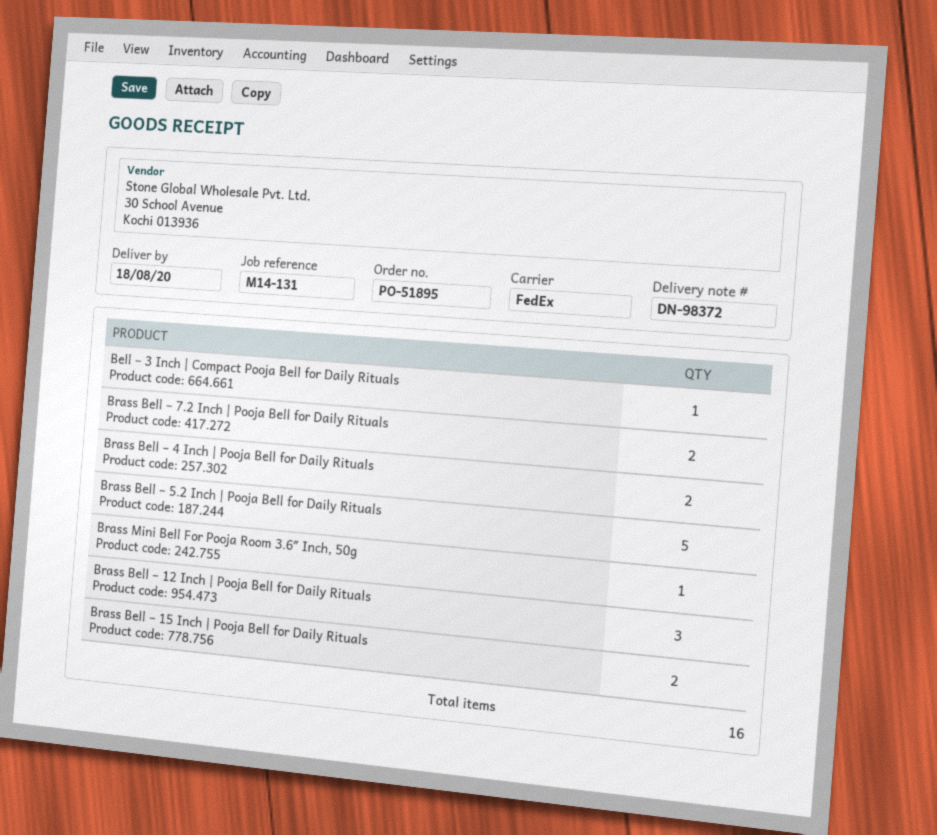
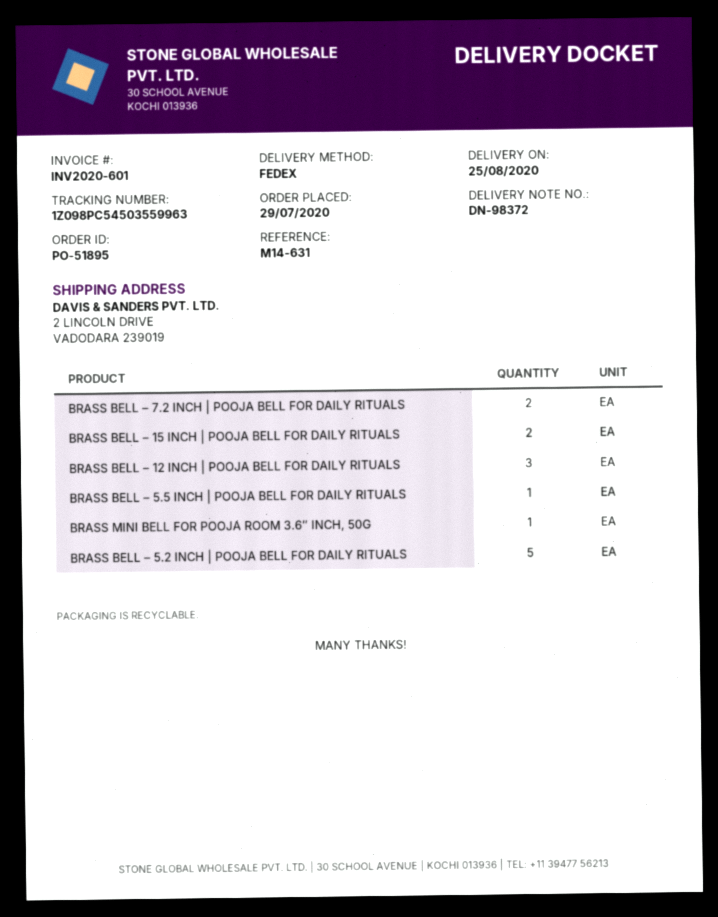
delivery date: 2020-08-18 -> 2020-08-25
reference: M14-131 -> M14-631
Bell – 3 Inch | Compact Pooja Bell for Daily Rituals: 1 -> none
Brass Bell – 4 Inch | Pooja Bell for Daily Rituals: 2 -> none
BRASS BELL – 5.5 INCH | POOJA BELL FOR DAILY RITUALS: none -> 1

